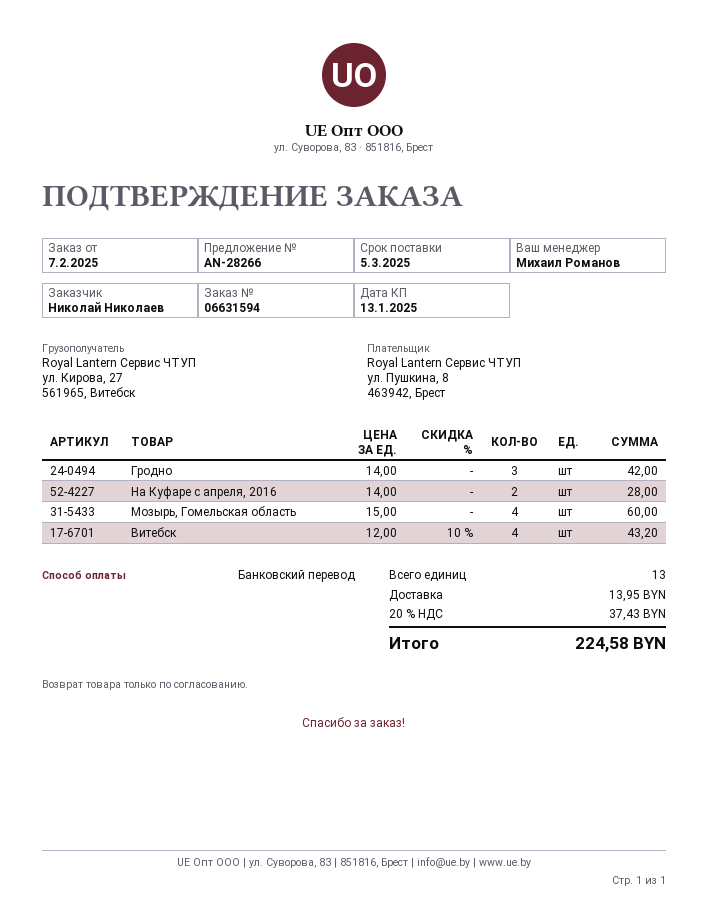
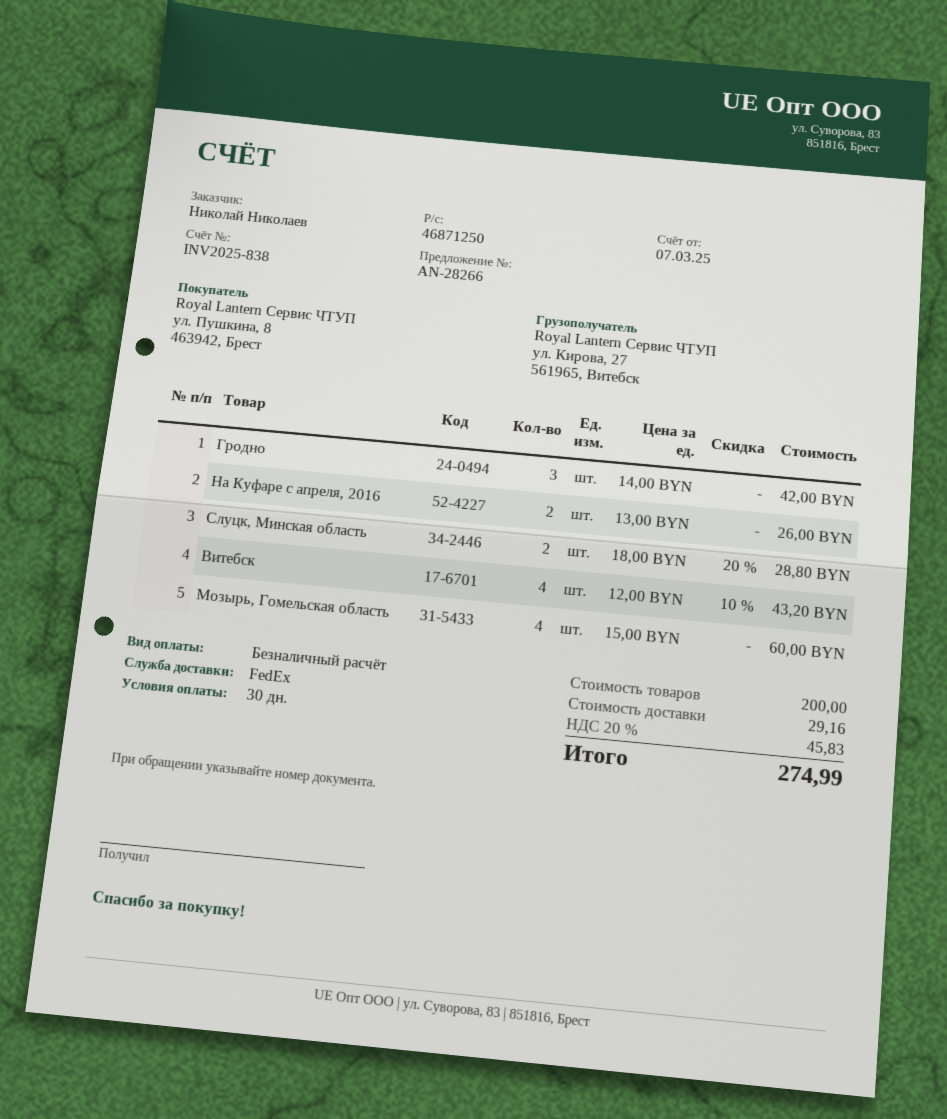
На Куфаре с апреля, 2016: 2 x 14.00 = 28.00 -> 2 x 13.00 = 26.00
Слуцк, Минская область: none -> 2 x 18.00 - 20% = 28.80
shipping: 13.95 -> 29.16
tax: 20% = 37.43 -> 20% = 45.83
total: 224.58 -> 274.99

